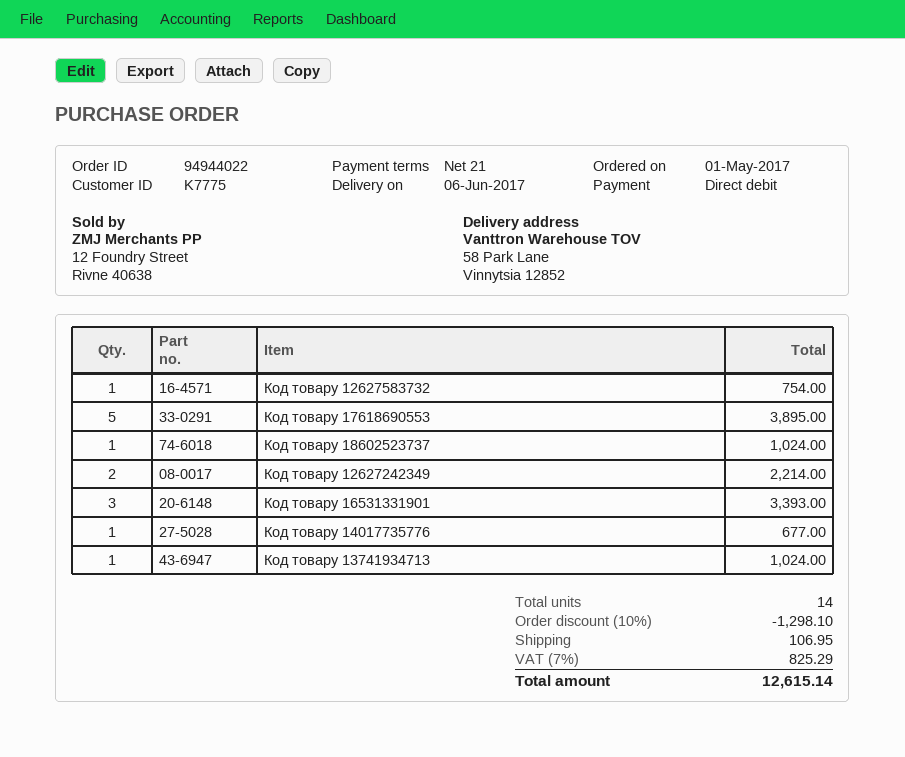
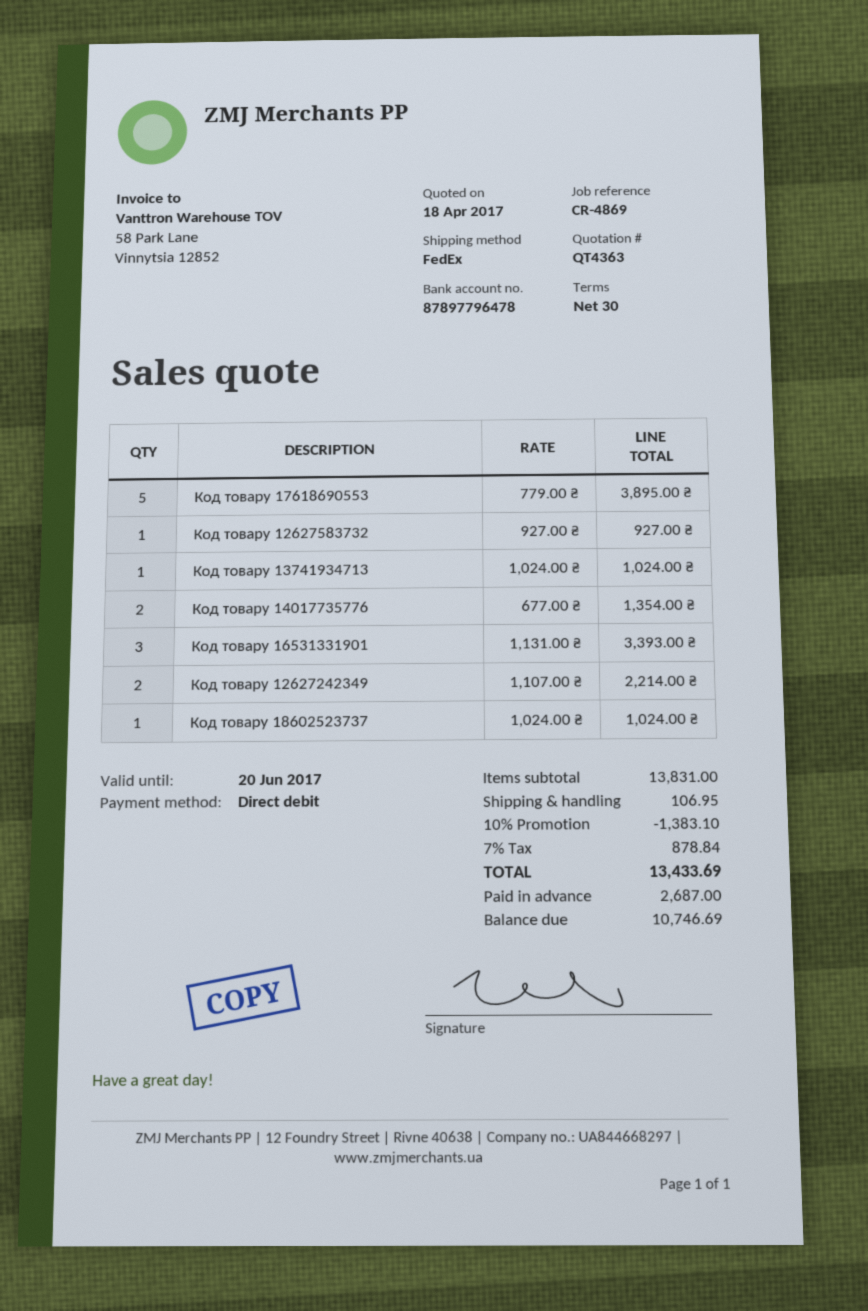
payment terms: 21 days -> 30 days
Код товару 12627583732: 1 for 754.00 -> 1 for 927.00
Код товару 14017735776: 1 for 677.00 -> 2 for 1354.00
discount: 10% = 1298.10 -> 10% = 1383.10
tax: 7% = 825.29 -> 7% = 878.84
total: 12615.14 -> 13433.69

